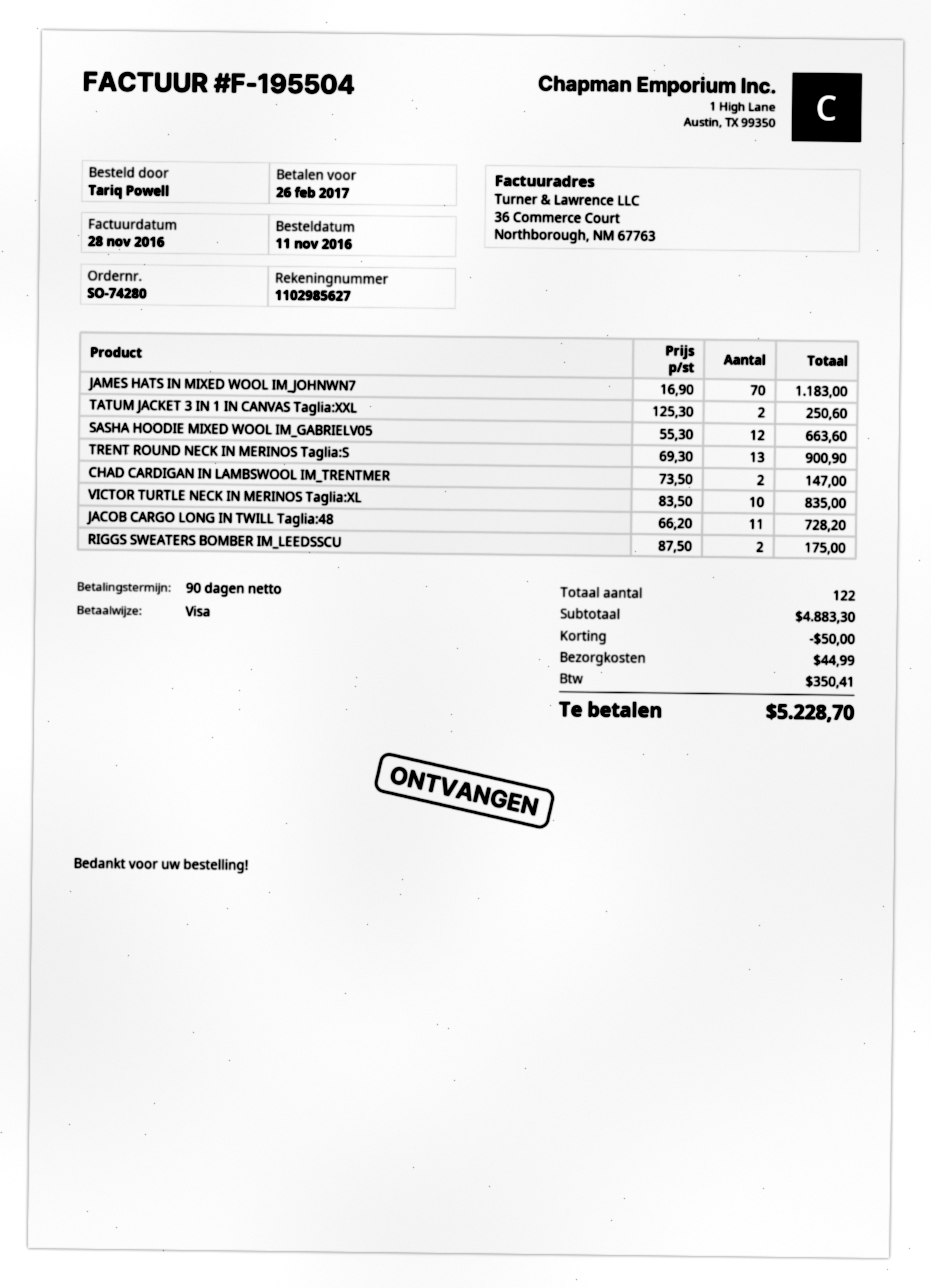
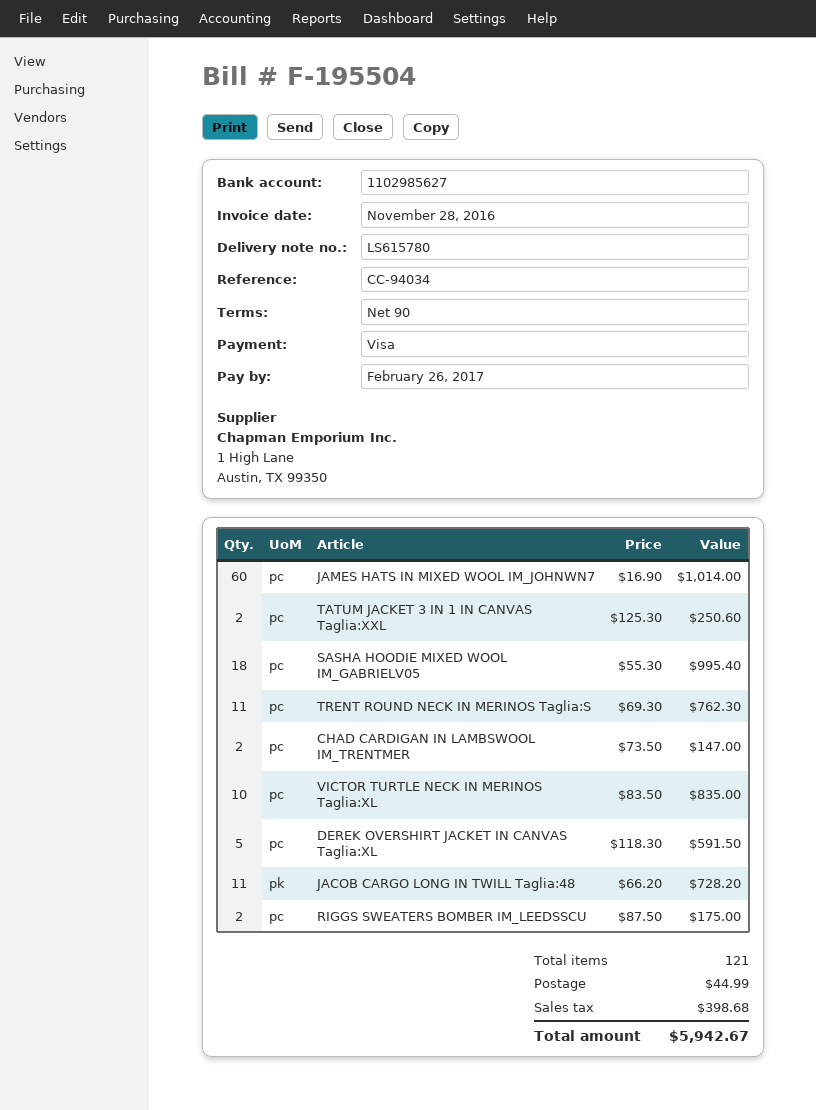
JAMES HATS IN MIXED WOOL IM_JOHNWN7: 70 x 16.90 = 1183.00 -> 60 x 16.90 = 1014.00
SASHA HOODIE MIXED WOOL IM_GABRIELV05: 12 x 55.30 = 663.60 -> 18 x 55.30 = 995.40
TRENT ROUND NECK IN MERINOS Taglia:S: 13 x 69.30 = 900.90 -> 11 x 69.30 = 762.30
DEREK OVERSHIRT JACKET IN CANVAS Taglia:XL: none -> 5 x 118.30 = 591.50
total quantity: 122 -> 121
discount: 50.00 -> none
tax: 350.41 -> 398.68
total: 5228.70 -> 5942.67

